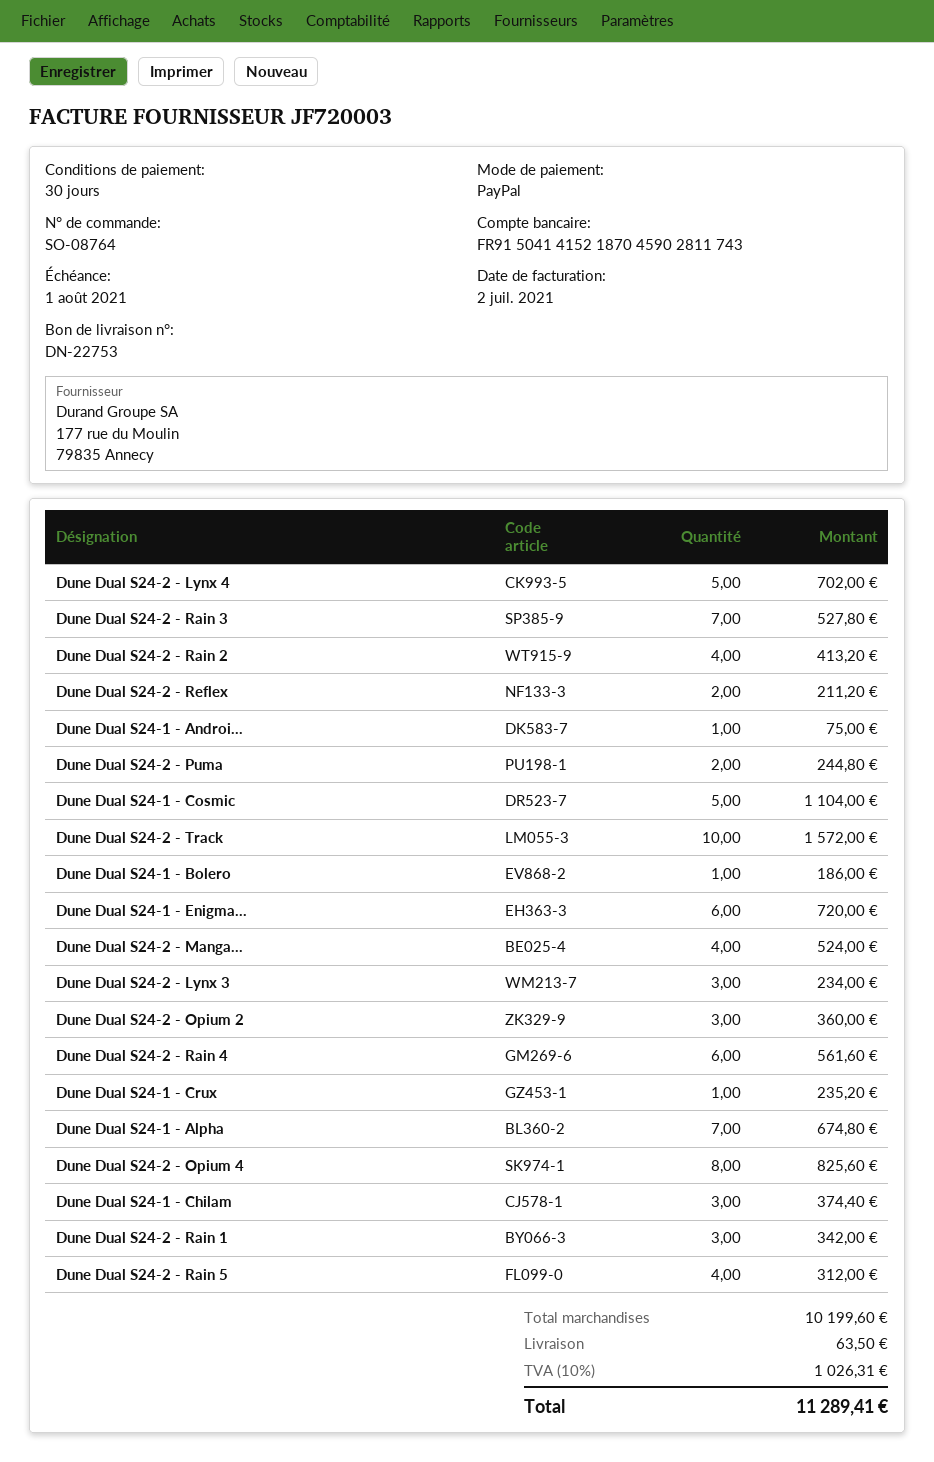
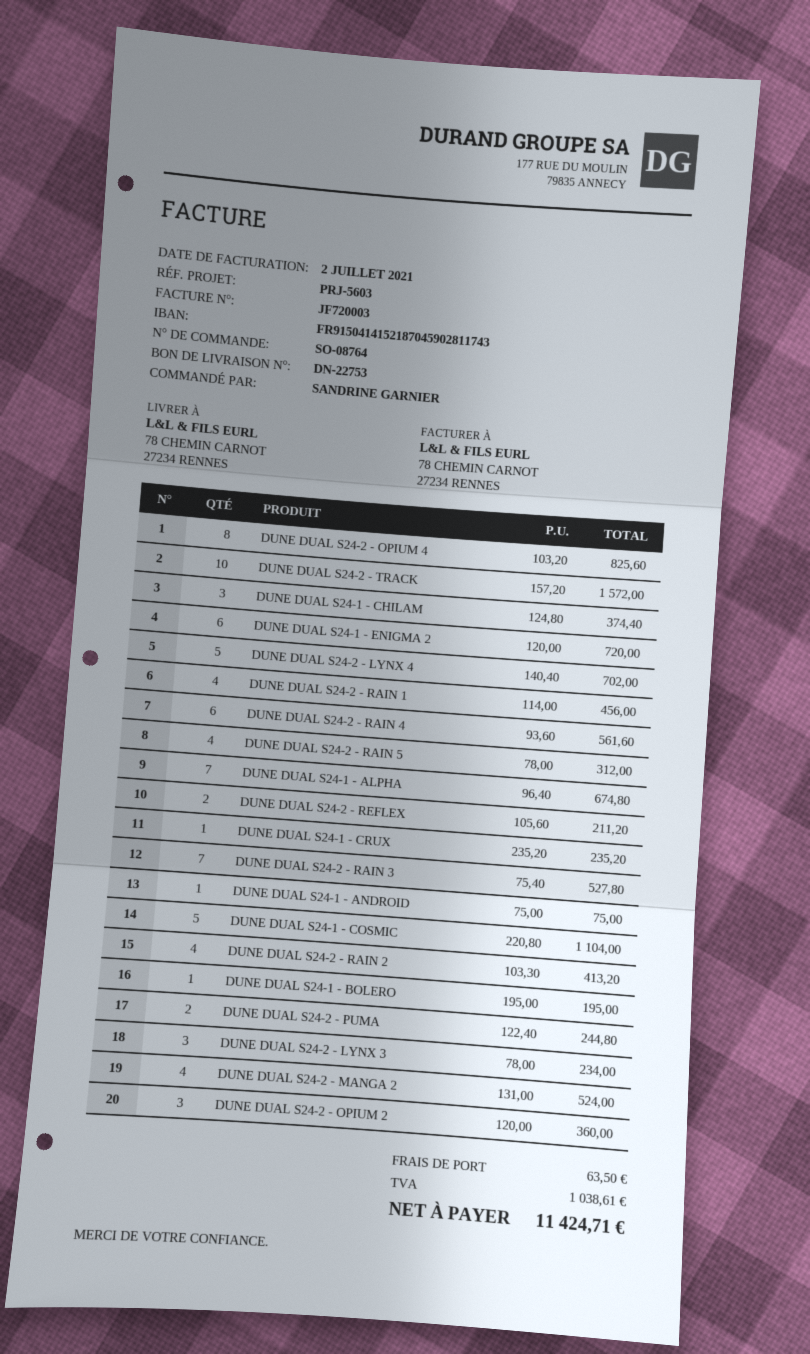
Dune Dual S24-1 - Bolero: 1 for 186.00 -> 1 for 195.00
Dune Dual S24-2 - Rain 1: 3 for 342.00 -> 4 for 456.00
tax: 1026.31 -> 1038.61
total: 11289.41 -> 11424.71

